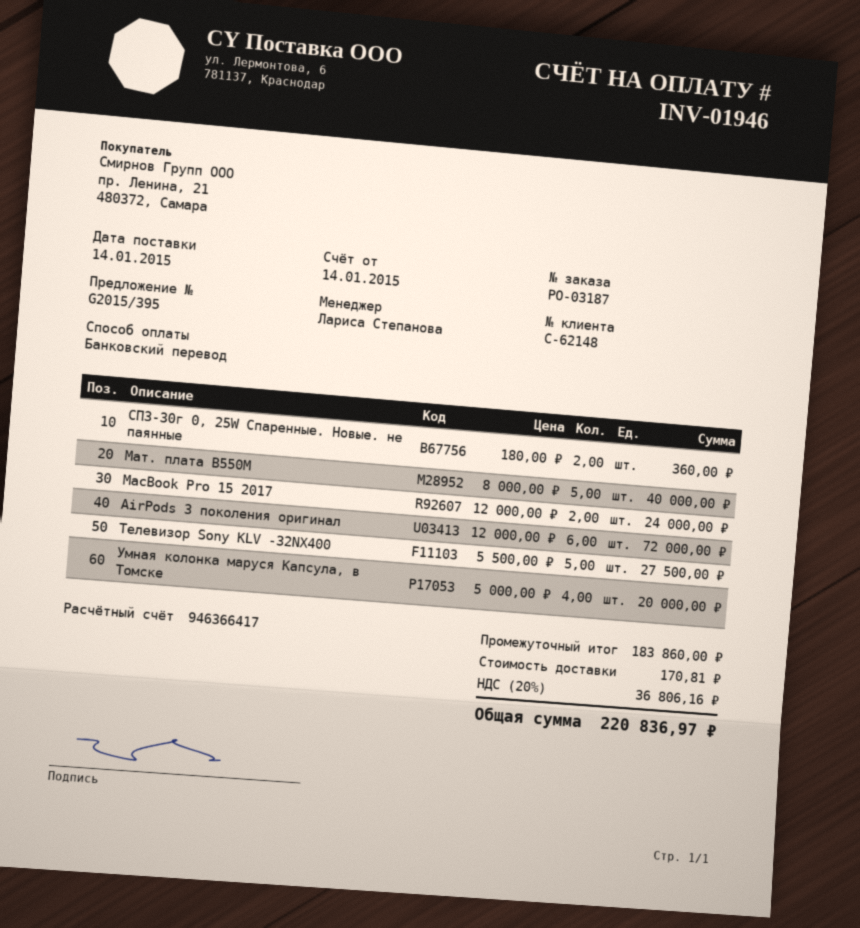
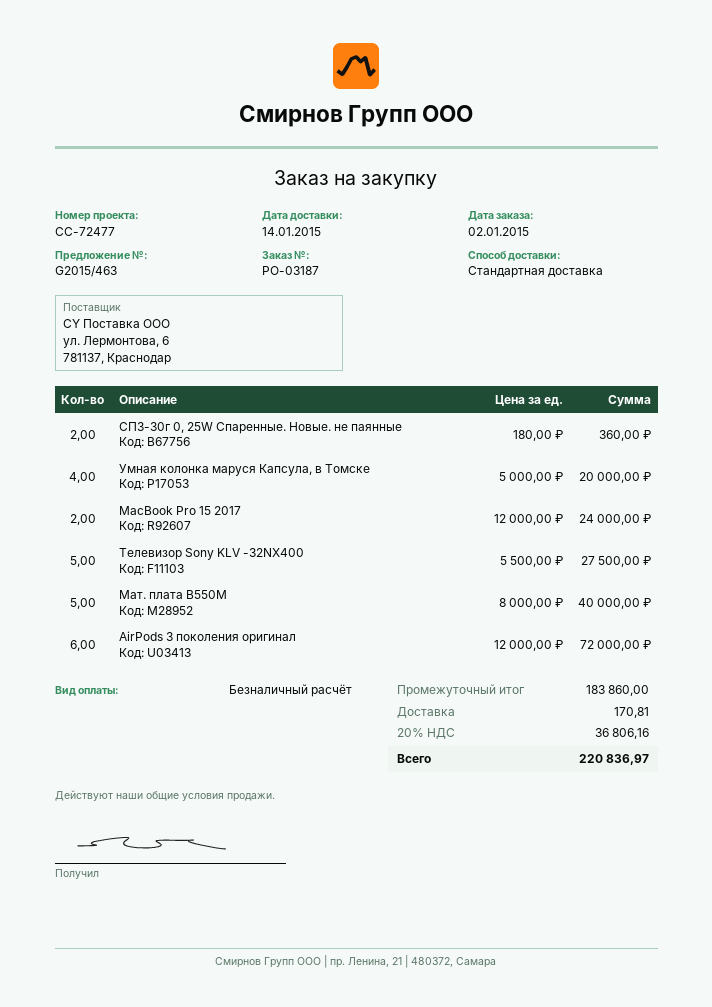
quote number: G2015/395 -> G2015/463

